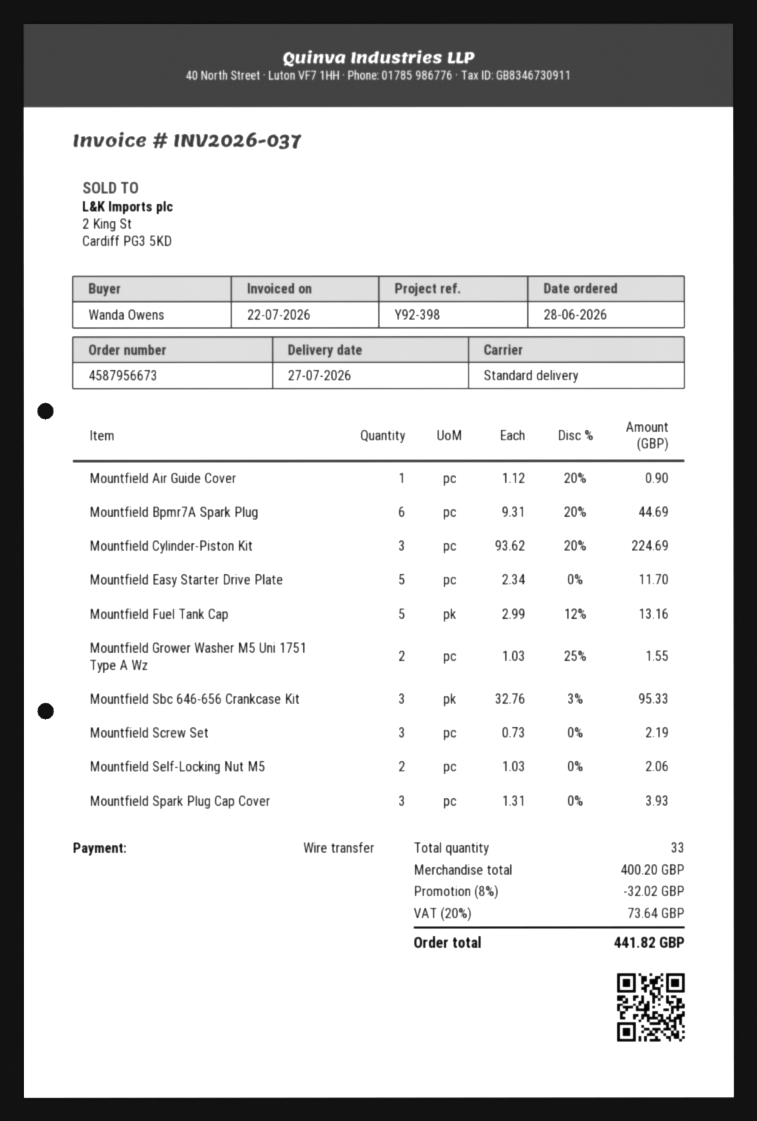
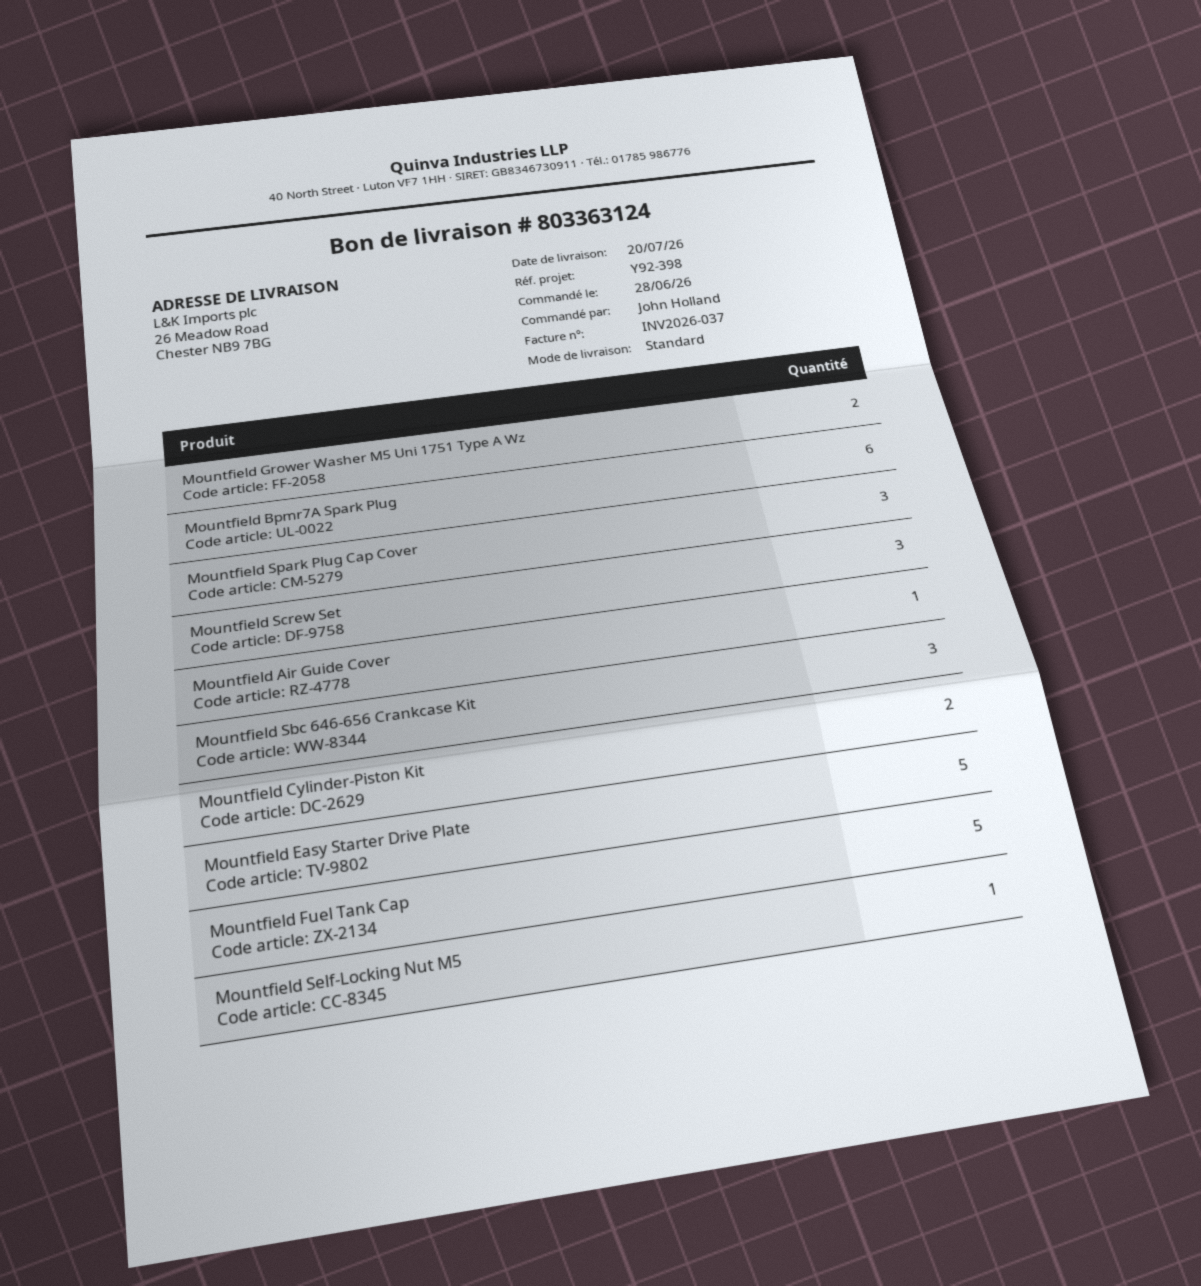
delivery date: 2026-07-27 -> 2026-07-20
ordered by: Wanda Owens -> John Holland
Mountfield Cylinder-Piston Kit: 3 -> 2
Mountfield Self-Locking Nut M5: 2 -> 1

